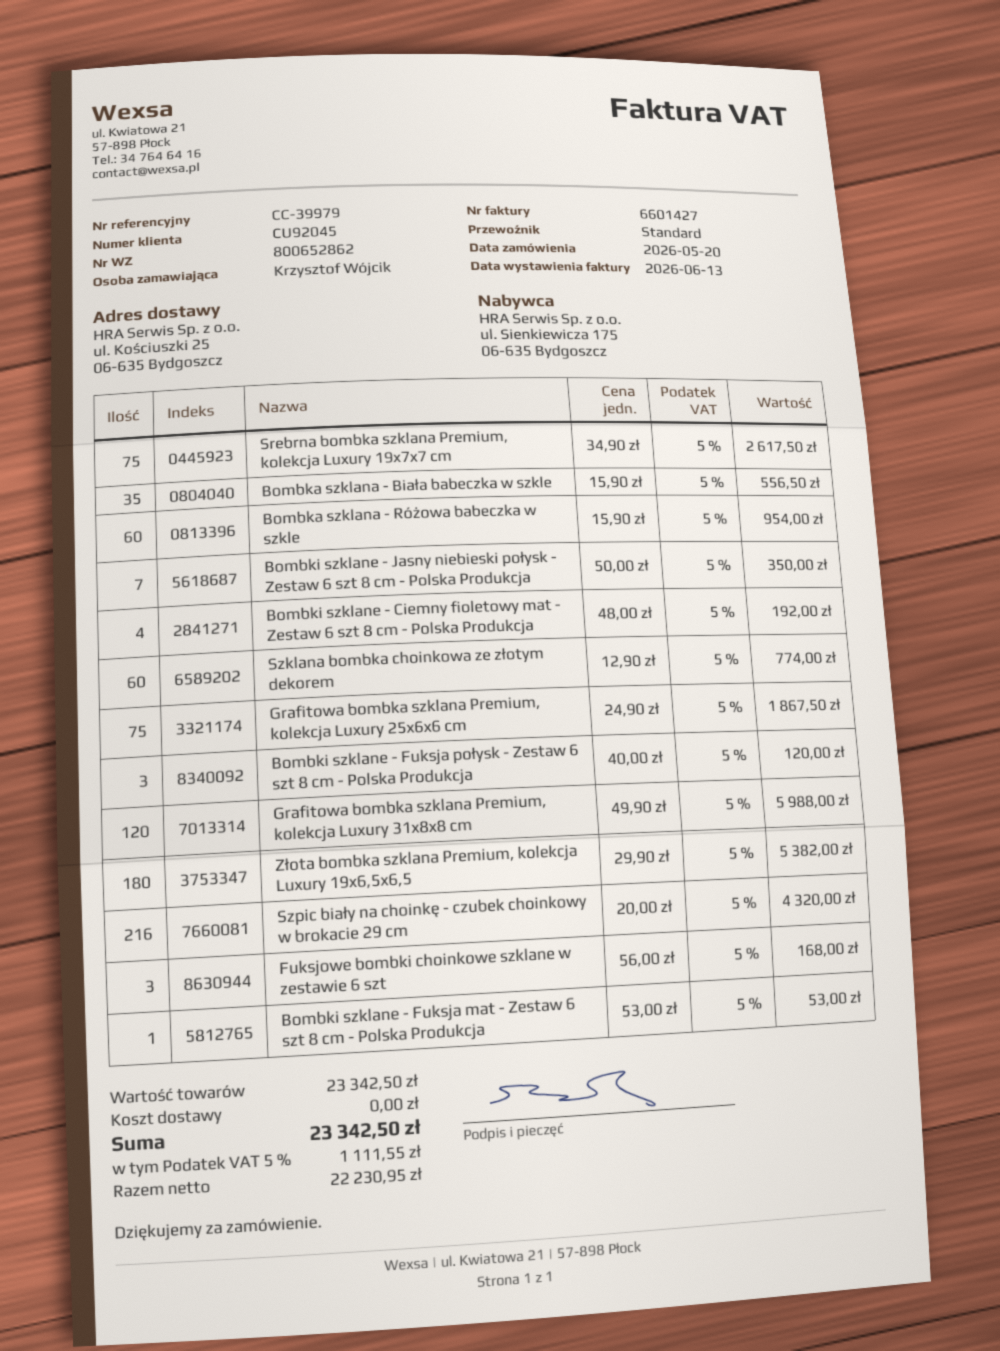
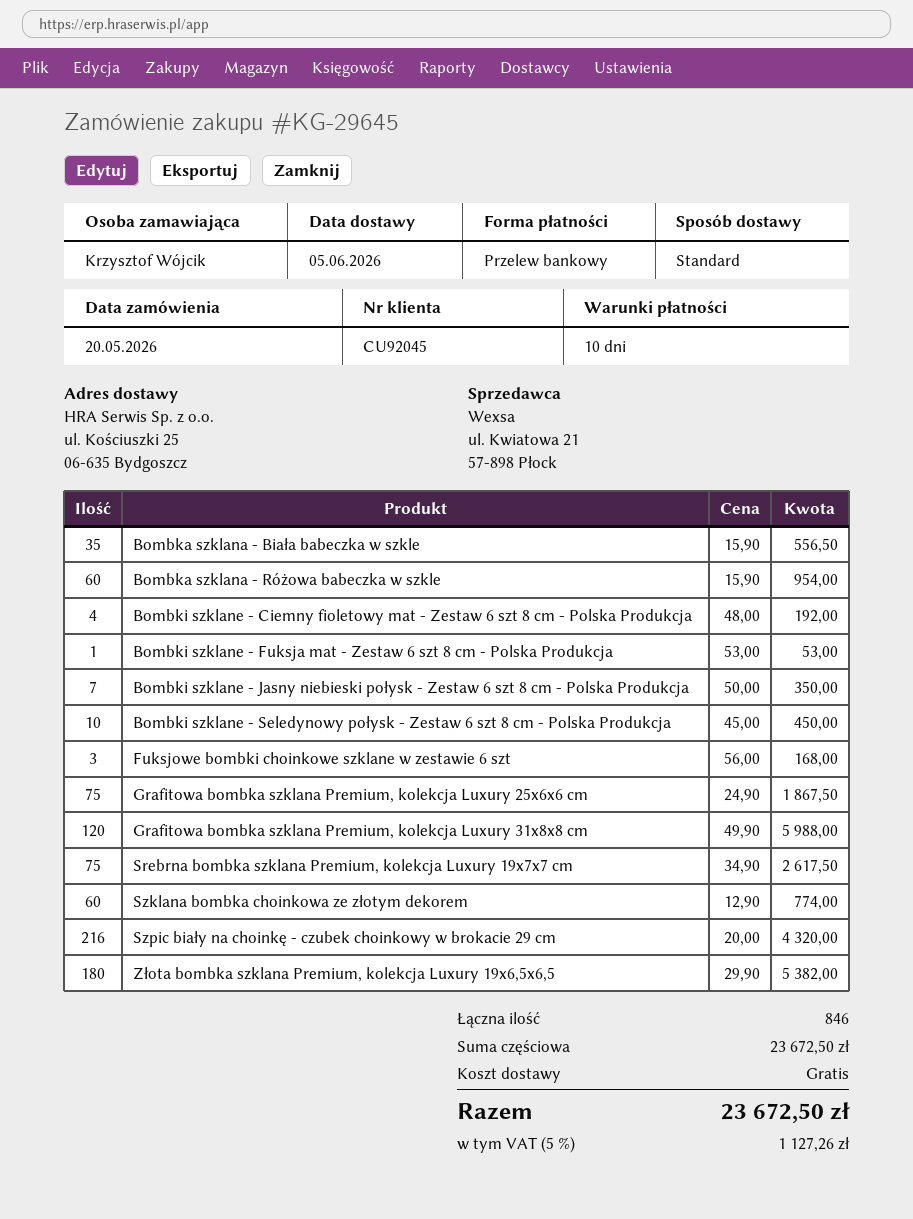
Bombki szklane - Fuksja połysk - Zestaw 6 szt 8 cm - Polska Produkcja: 3 x 40.00 = 120.00 -> none
Bombki szklane - Seledynowy połysk - Zestaw 6 szt 8 cm - Polska Produkcja: none -> 10 x 45.00 = 450.00
subtotal: 23342.50 -> 23672.50
tax: 5% = 1111.55 -> 5% = 1127.26
total: 23342.50 -> 23672.50

